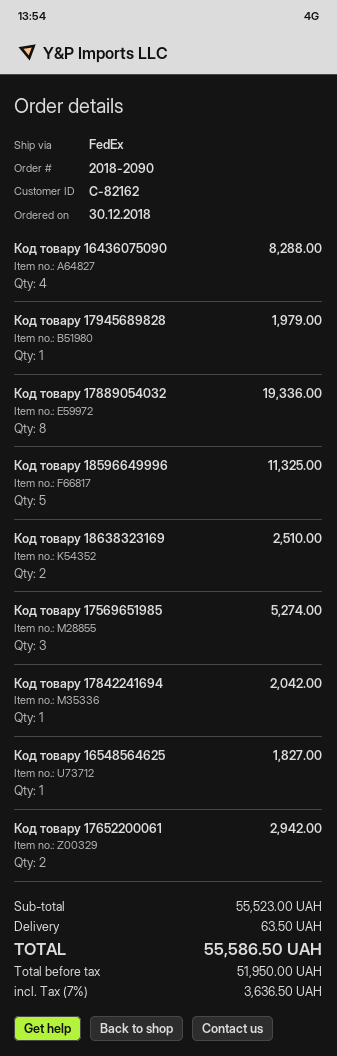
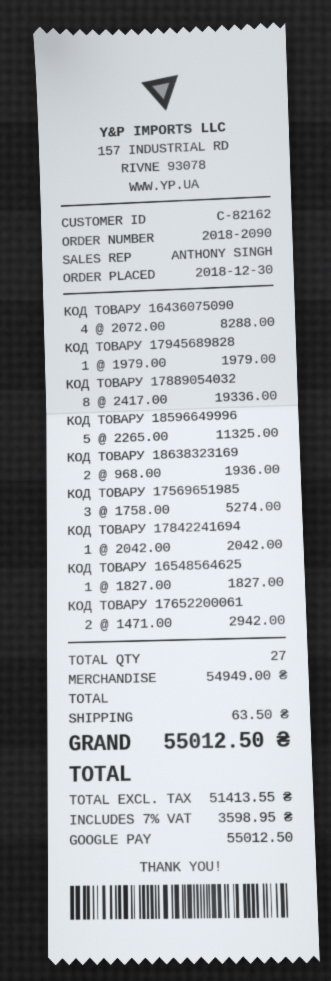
Код товару 18638323169: 2 for 2510.00 -> 2 for 1936.00
subtotal: 55523.00 -> 54949.00
net: 51950.00 -> 51413.55
tax: 7% = 3636.50 -> 7% = 3598.95
total: 55586.50 -> 55012.50

